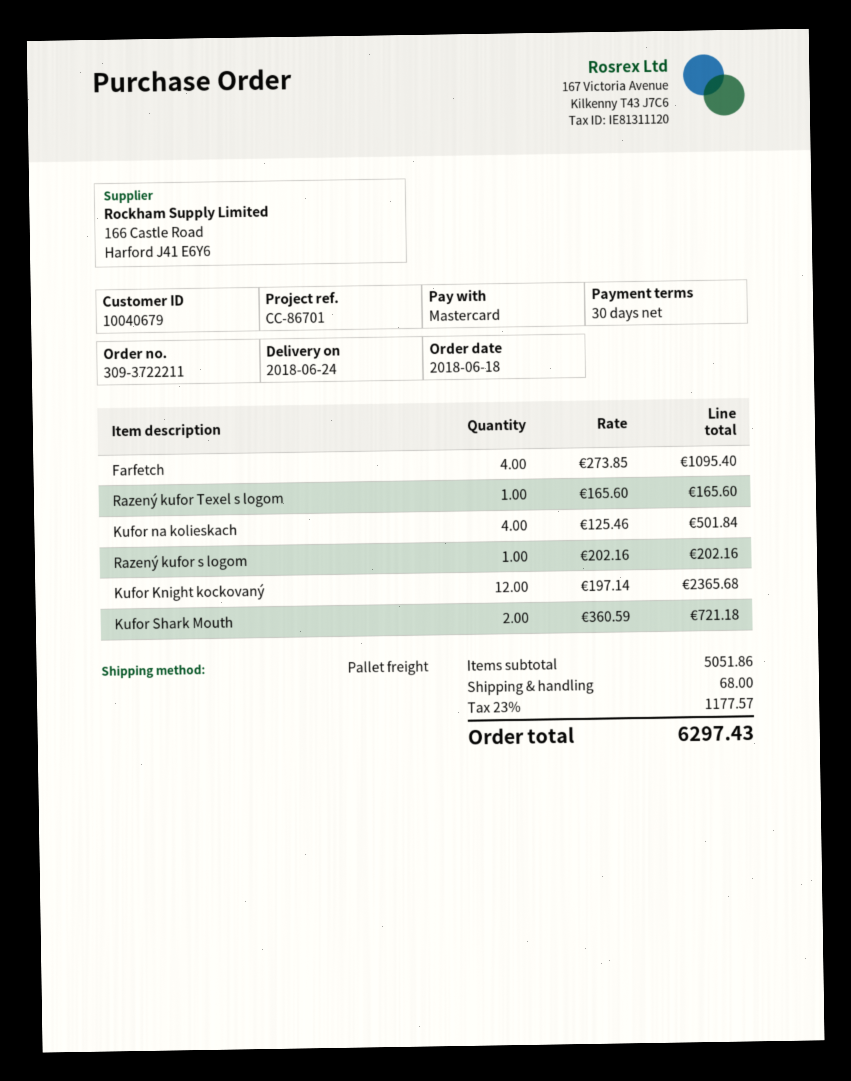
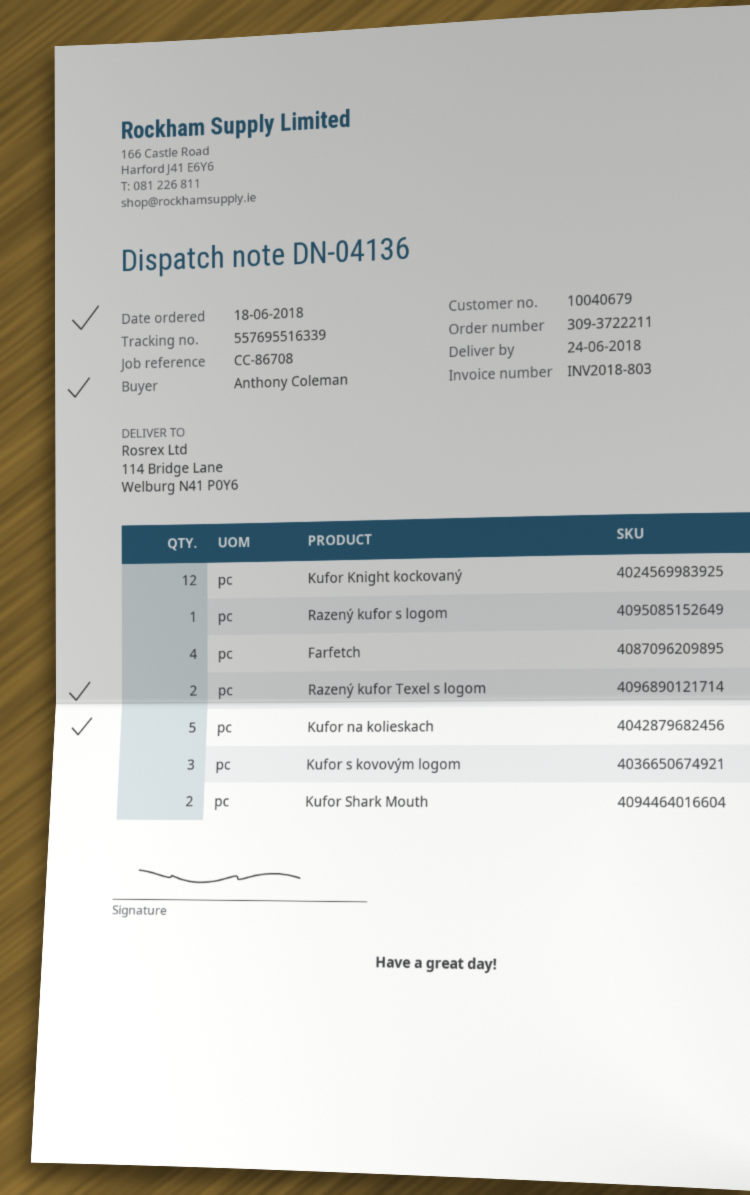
reference: CC-86701 -> CC-86708
Razený kufor Texel s logom: 1 -> 2
Kufor na kolieskach: 4 -> 5
Kufor s kovovým logom: none -> 3

